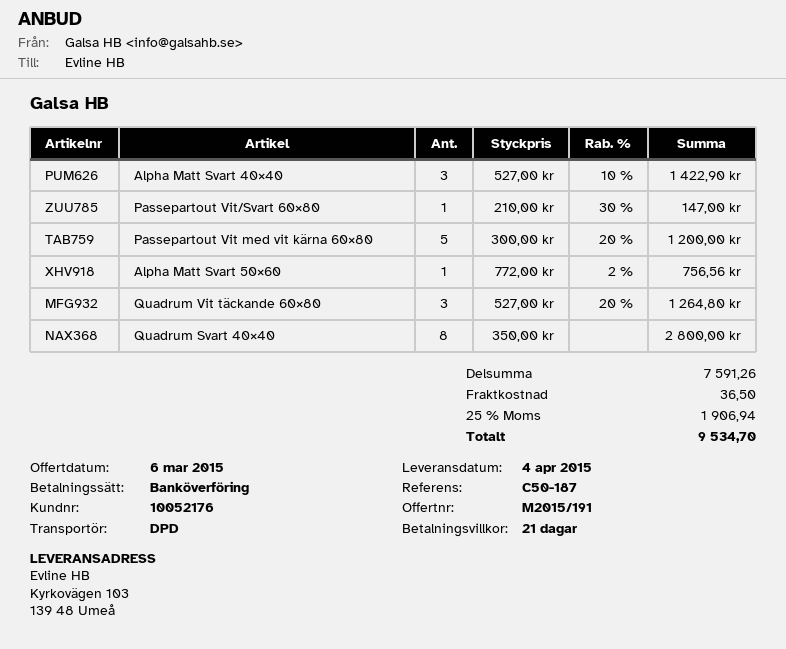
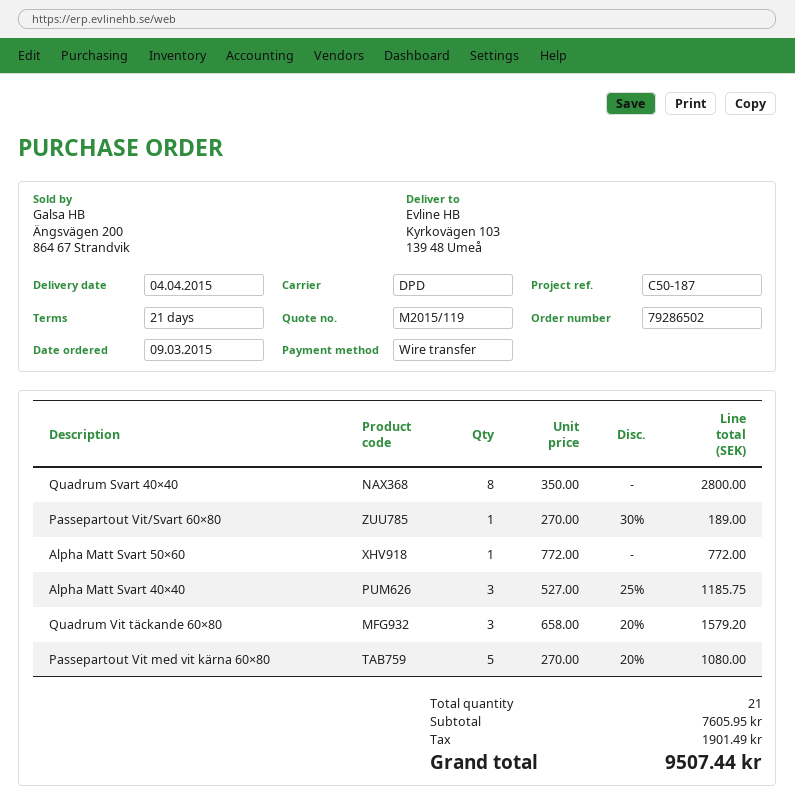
quote number: M2015/191 -> M2015/119
Alpha Matt Svart 40×40: 3 x 527.00 - 10% = 1422.90 -> 3 x 527.00 - 25% = 1185.75
Passepartout Vit/Svart 60×80: 1 x 210.00 - 30% = 147.00 -> 1 x 270.00 - 30% = 189.00
Passepartout Vit med vit kärna 60×80: 5 x 300.00 - 20% = 1200.00 -> 5 x 270.00 - 20% = 1080.00
Alpha Matt Svart 50×60: 1 x 772.00 - 2% = 756.56 -> 1 x 772.00 = 772.00
Quadrum Vit täckande 60×80: 3 x 527.00 - 20% = 1264.80 -> 3 x 658.00 - 20% = 1579.20
subtotal: 7591.26 -> 7605.95
shipping: 36.50 -> none
tax: 1906.94 -> 1901.49
total: 9534.70 -> 9507.44

